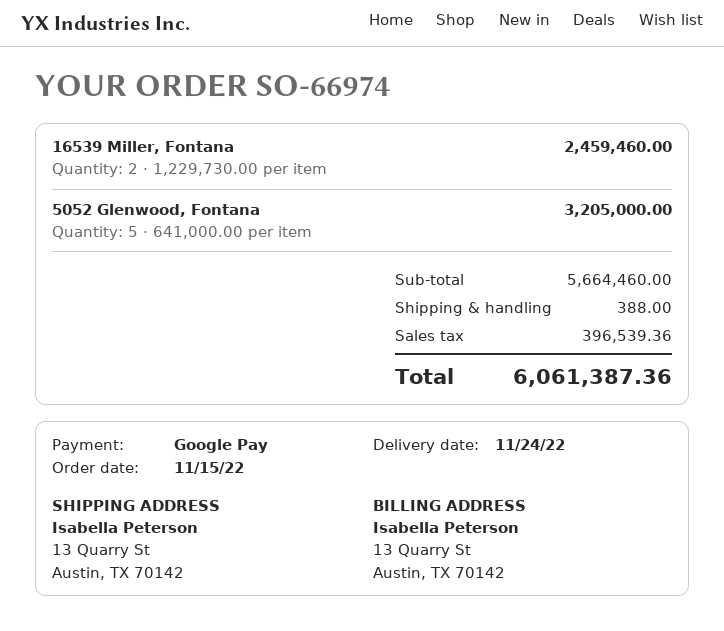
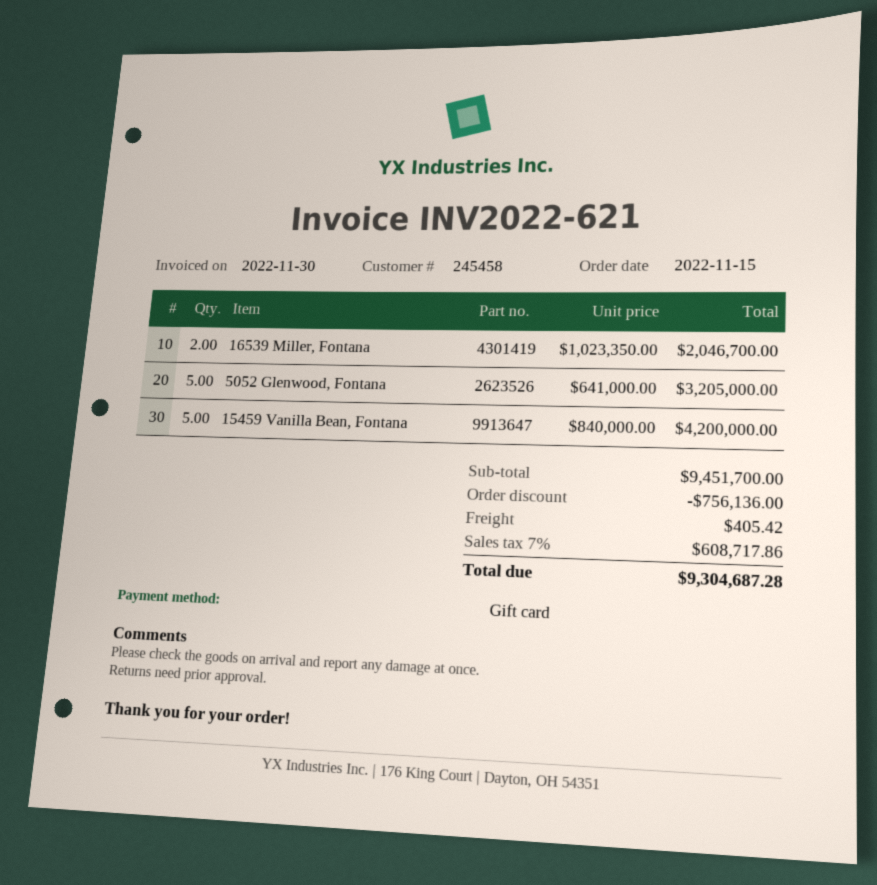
payment method: Google Pay -> gift card
16539 Miller, Fontana: 2 x 1229730.00 = 2459460.00 -> 2 x 1023350.00 = 2046700.00
15459 Vanilla Bean, Fontana: none -> 5 x 840000.00 = 4200000.00
subtotal: 5664460.00 -> 9451700.00
discount: none -> 756136.00
shipping: 388.00 -> 405.42
tax: 396539.36 -> 608717.86
total: 6061387.36 -> 9304687.28

